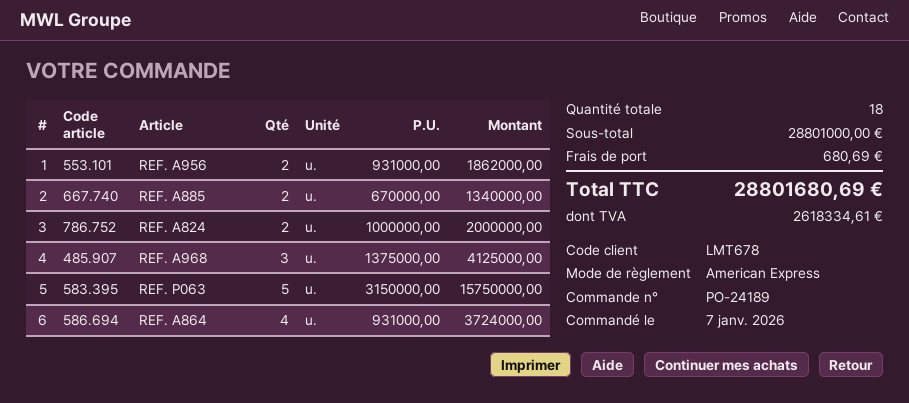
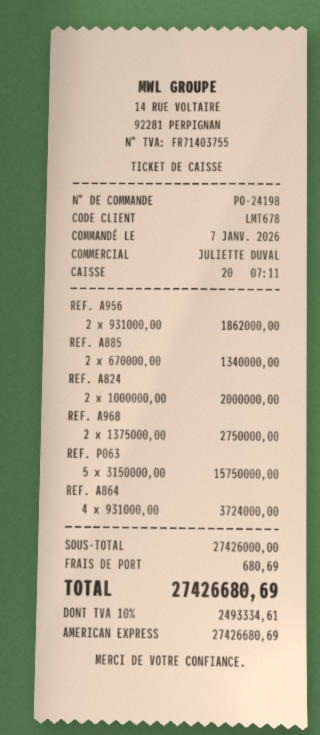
order number: PO-24189 -> PO-24198
REF. A968: 3 x 1375000.00 = 4125000.00 -> 2 x 1375000.00 = 2750000.00
subtotal: 28801000.00 -> 27426000.00
tax: 2618334.61 -> 2493334.61
total: 28801680.69 -> 27426680.69

